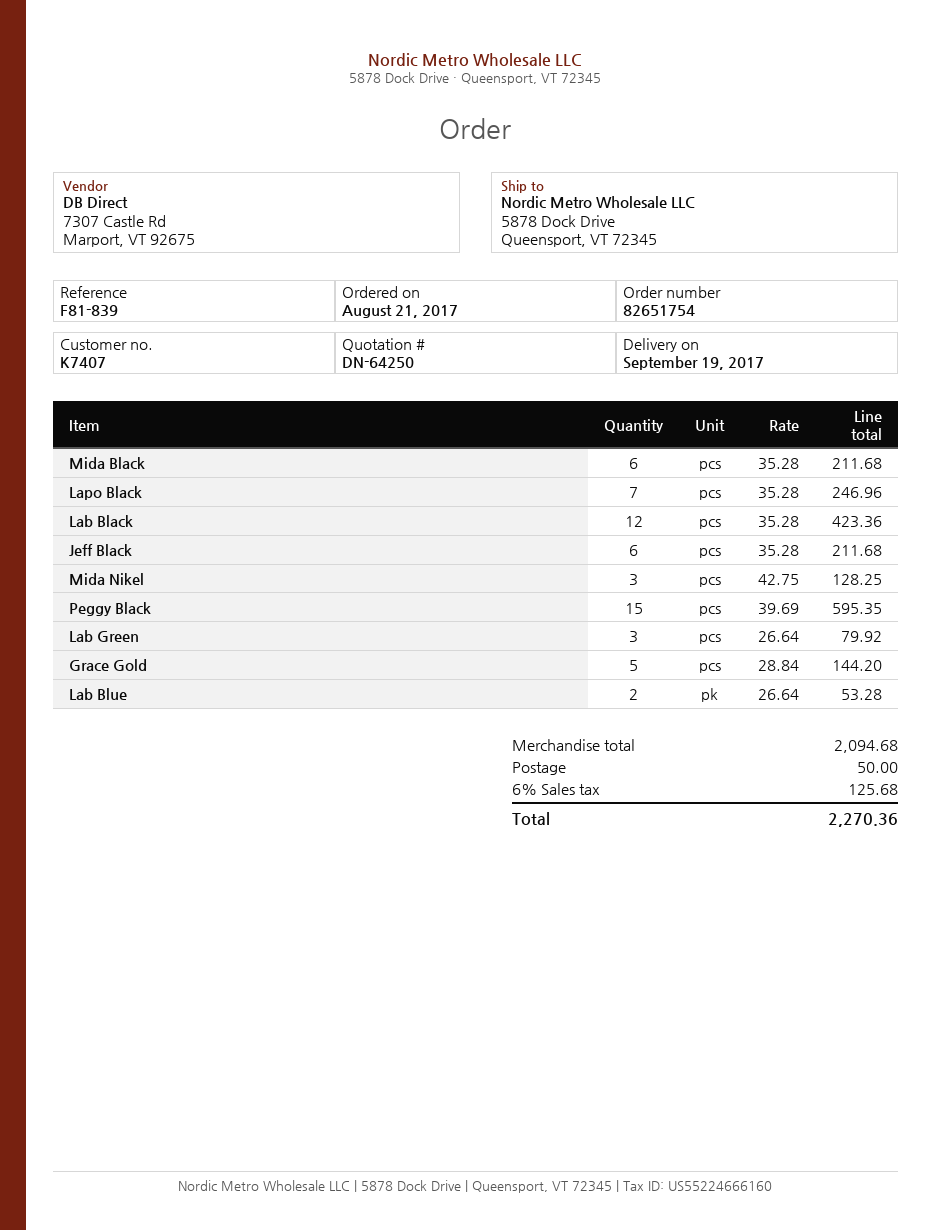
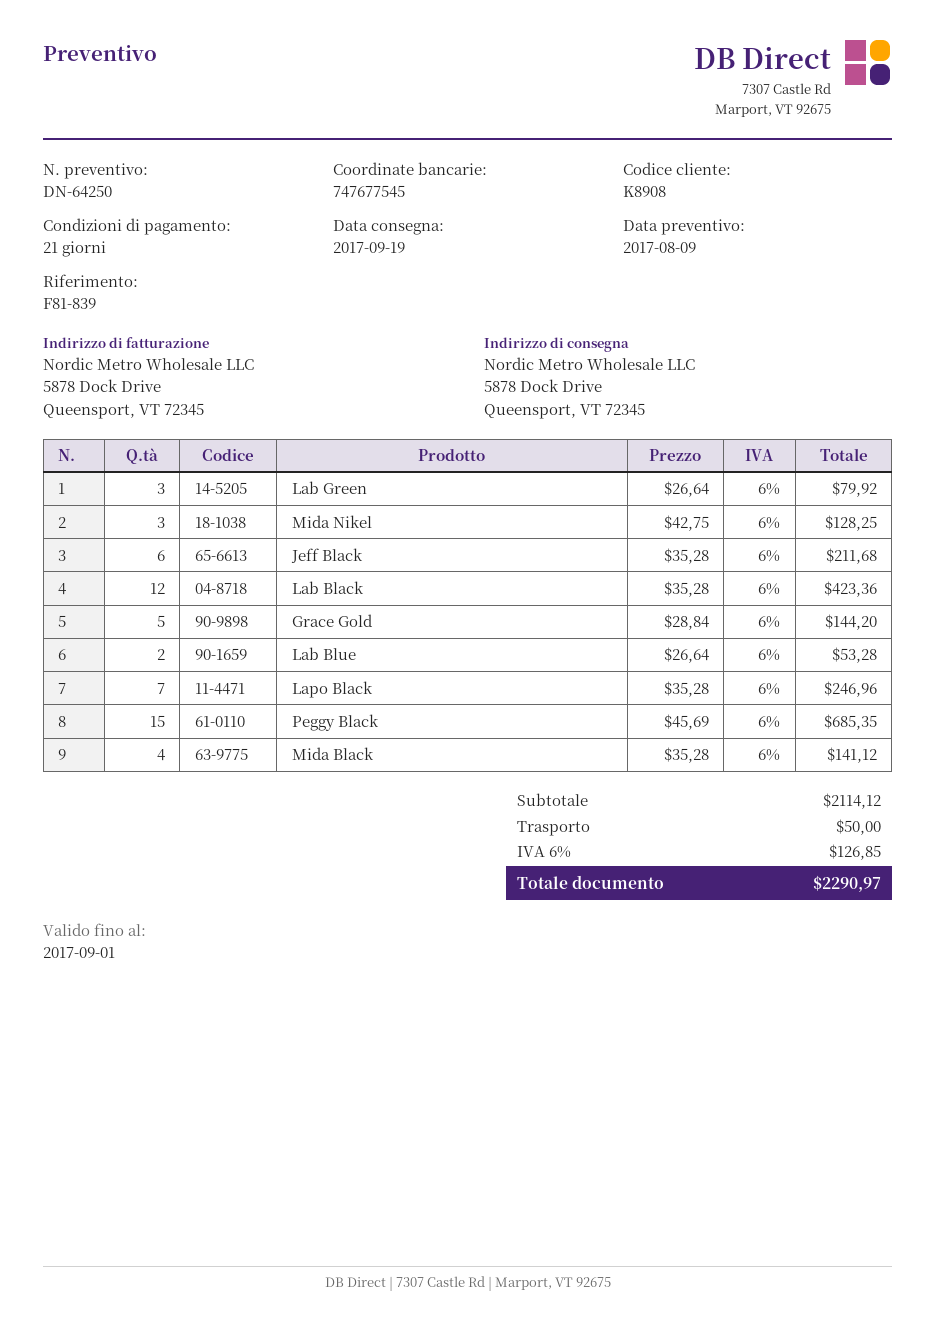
customer number: K7407 -> K8908
Mida Black: 6 x 35.28 = 211.68 -> 4 x 35.28 = 141.12
Peggy Black: 15 x 39.69 = 595.35 -> 15 x 45.69 = 685.35
subtotal: 2094.68 -> 2114.12
tax: 6% = 125.68 -> 6% = 126.85
total: 2270.36 -> 2290.97

